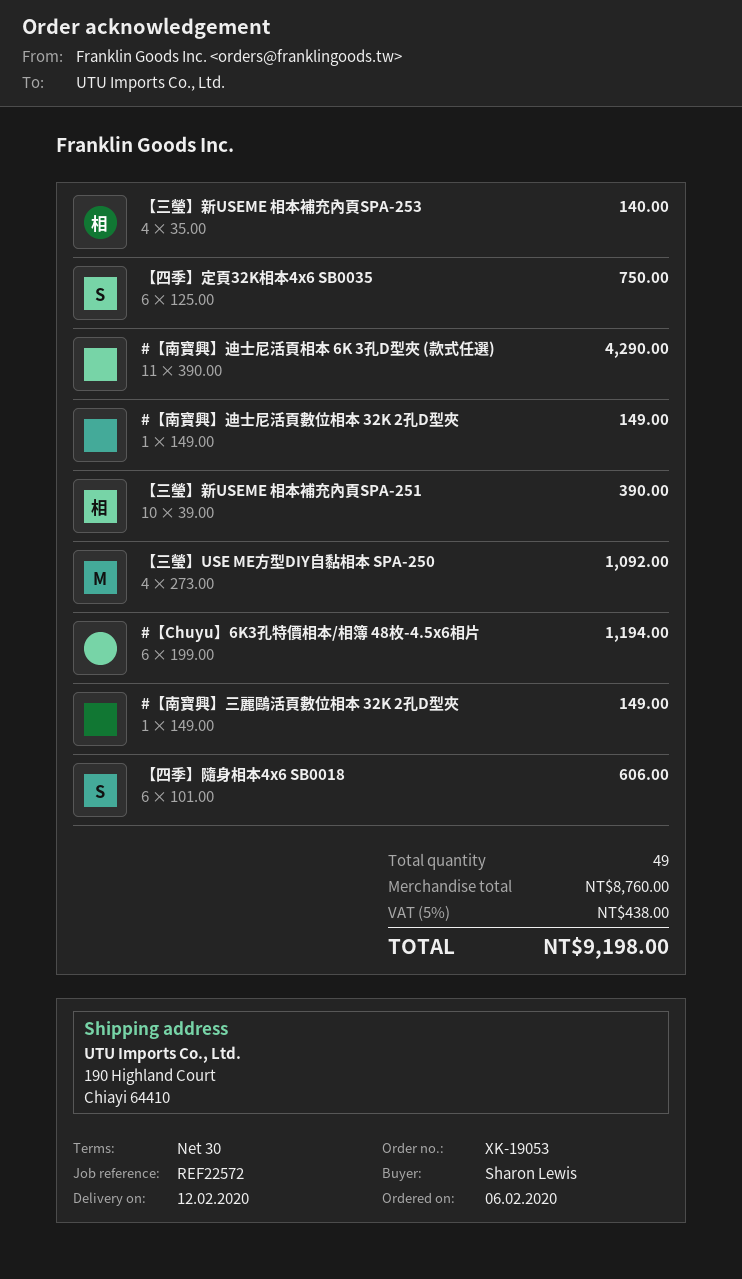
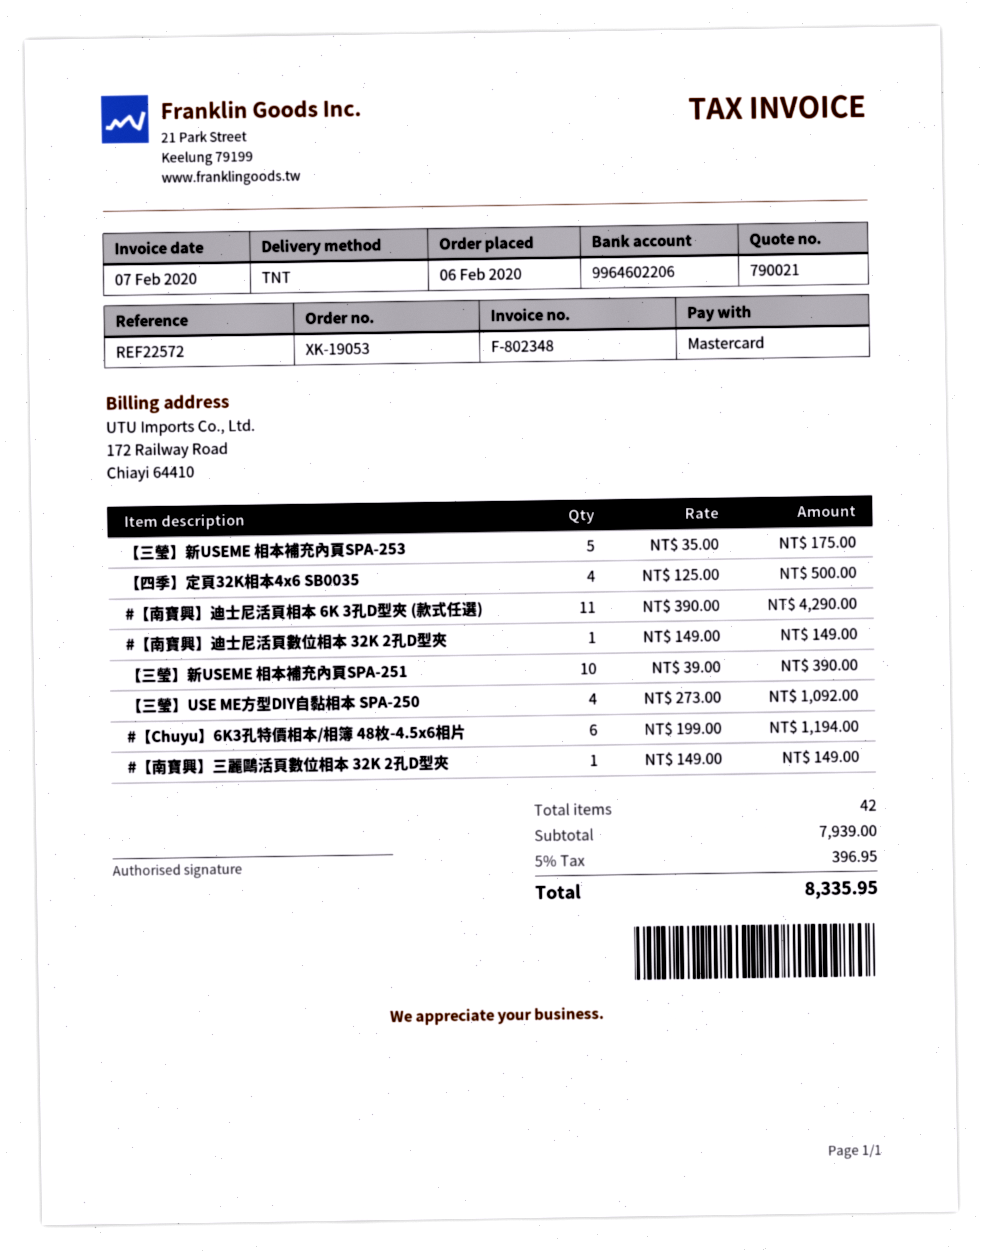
【三瑩】新USEME 相本補充內頁SPA-253: 4 x 35.00 = 140.00 -> 5 x 35.00 = 175.00
【四季】定頁32K相本4x6 SB0035: 6 x 125.00 = 750.00 -> 4 x 125.00 = 500.00
【四季】隨身相本4x6 SB0018: 6 x 101.00 = 606.00 -> none
total quantity: 49 -> 42
subtotal: 8760.00 -> 7939.00
tax: 5% = 438.00 -> 5% = 396.95
total: 9198.00 -> 8335.95

